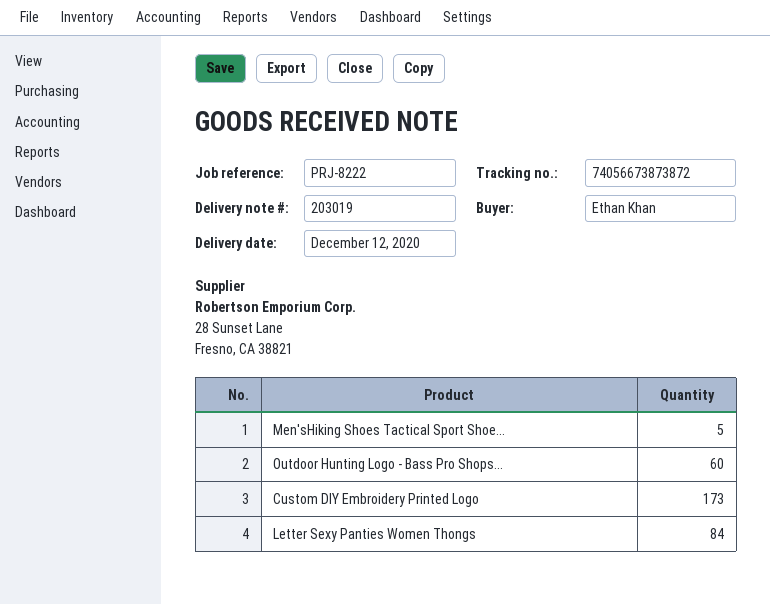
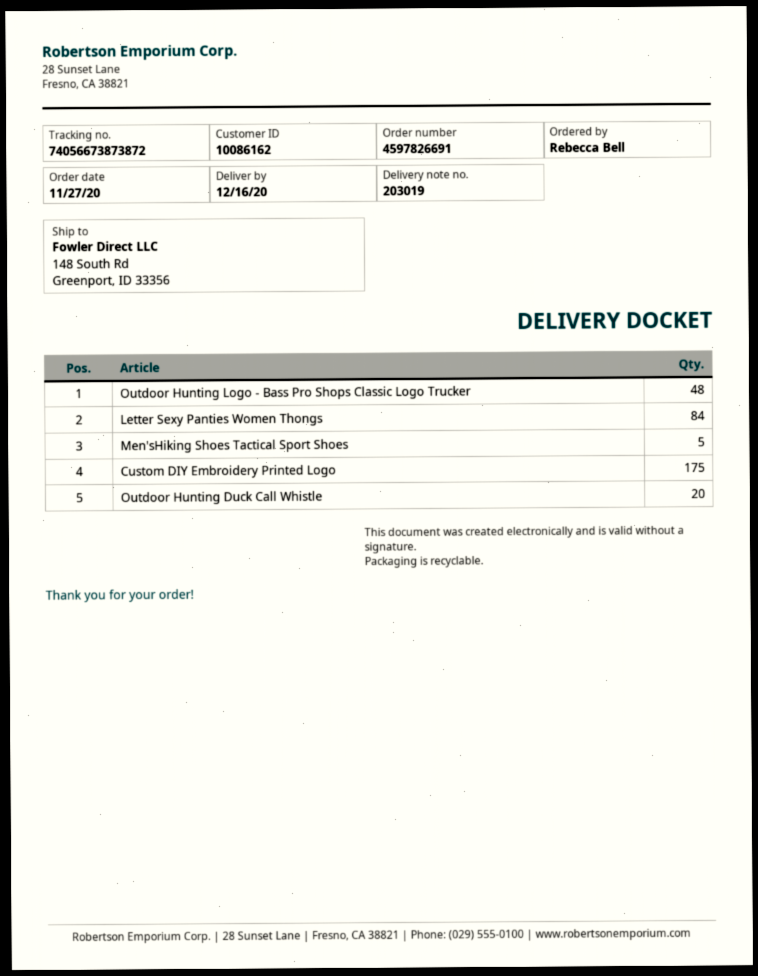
delivery date: 2020-12-12 -> 2020-12-16
ordered by: Ethan Khan -> Rebecca Bell
Outdoor Hunting Logo - Bass Pro Shops...: 60 -> 48
Custom DIY Embroidery Printed Logo: 173 -> 175
Outdoor Hunting Duck Call Whistle: none -> 20

